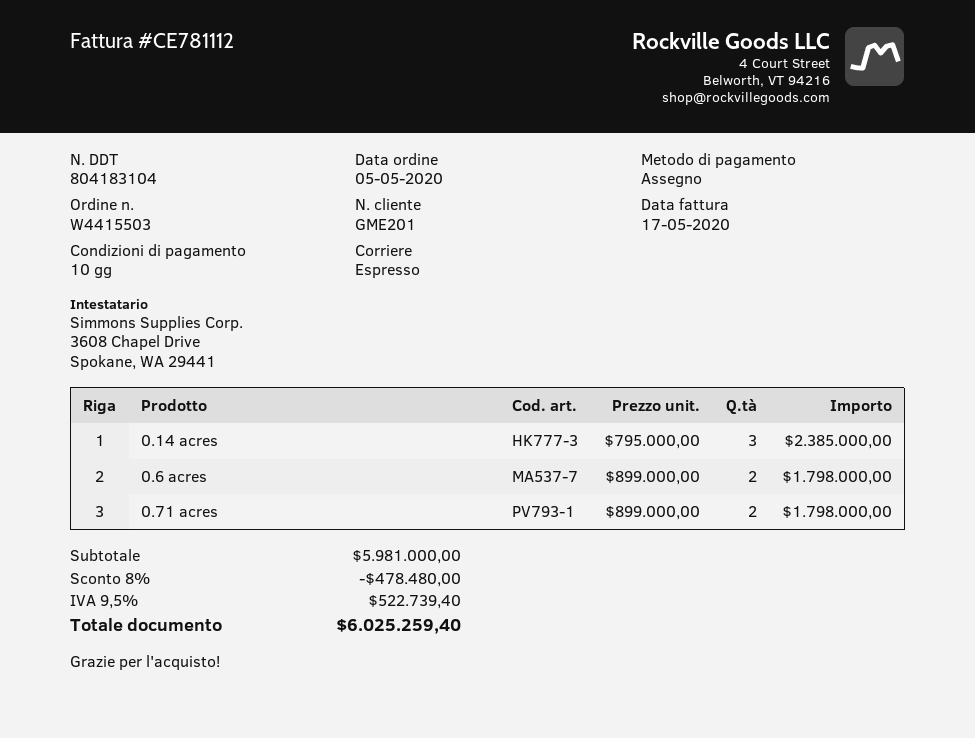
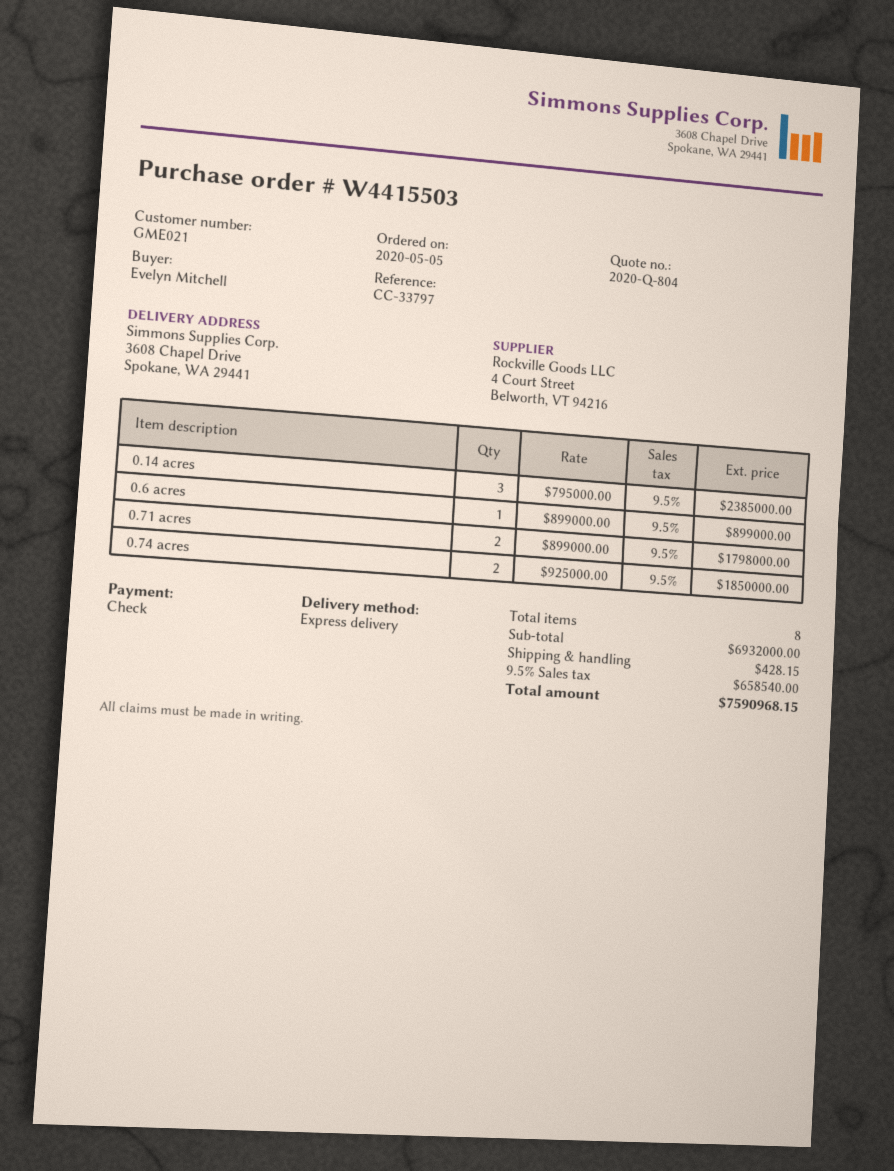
customer number: GME201 -> GME021
0.6 acres: 2 x 899000.00 = 1798000.00 -> 1 x 899000.00 = 899000.00
0.74 acres: none -> 2 x 925000.00 = 1850000.00
subtotal: 5981000.00 -> 6932000.00
discount: 8% = 478480.00 -> none
shipping: none -> 428.15
tax: 9.5% = 522739.40 -> 9.5% = 658540.00
total: 6025259.40 -> 7590968.15

